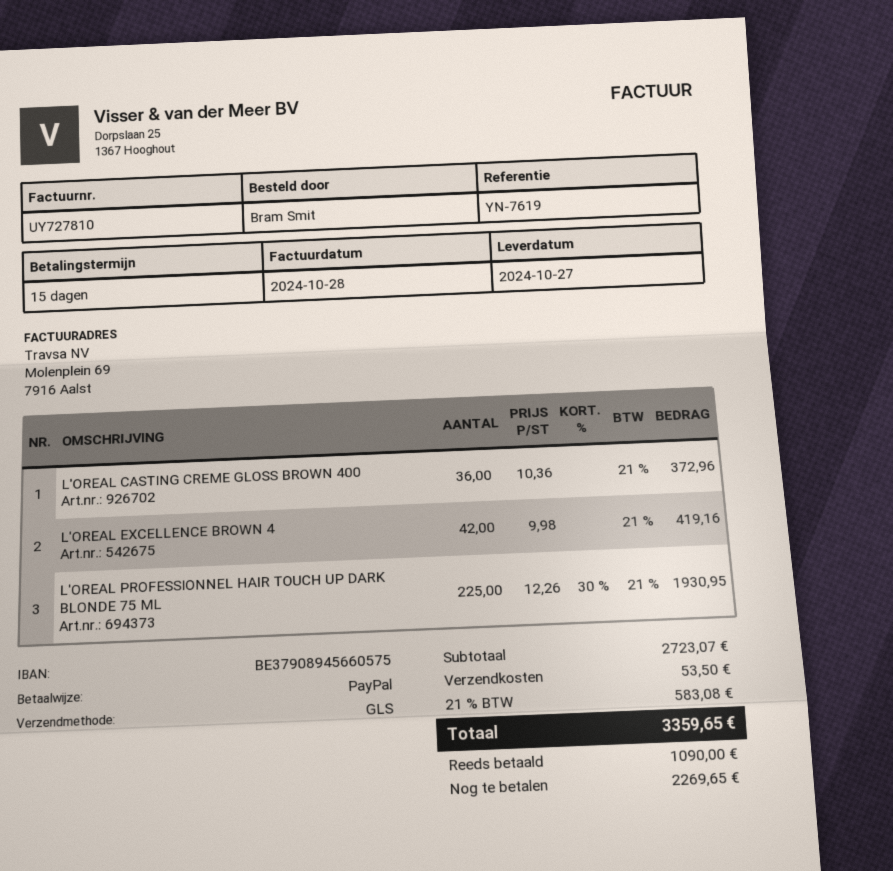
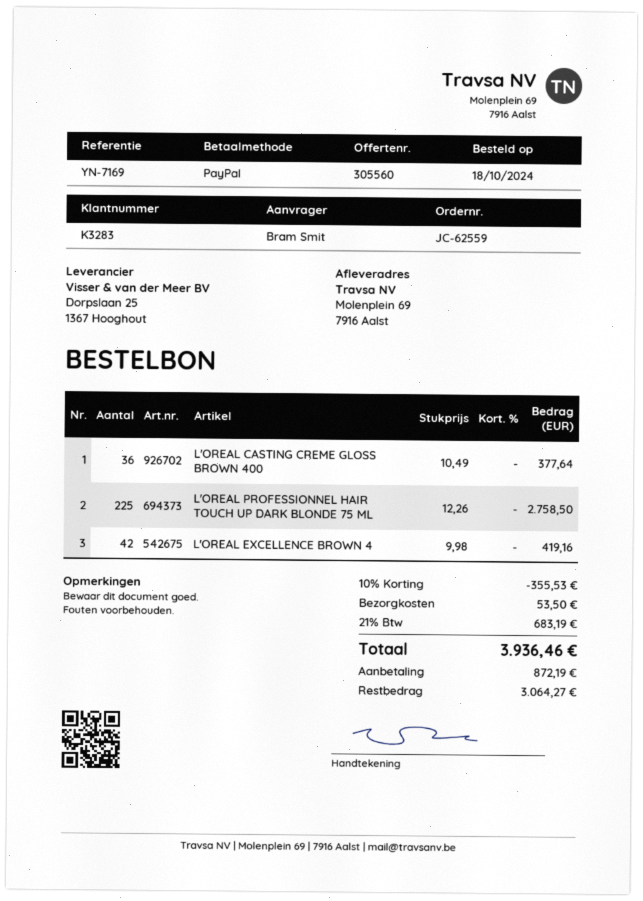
reference: YN-7619 -> YN-7169
L'OREAL CASTING CREME GLOSS BROWN 400: 36 x 10.36 = 372.96 -> 36 x 10.49 = 377.64
L'OREAL PROFESSIONNEL HAIR TOUCH UP DARK BLONDE 75 ML: 225 x 12.26 - 30% = 1930.95 -> 225 x 12.26 = 2758.50
discount: none -> 10% = 355.53
tax: 21% = 583.08 -> 21% = 683.19
total: 3359.65 -> 3936.46
deposit: 1090.00 -> 872.19
balance: 2269.65 -> 3064.27

